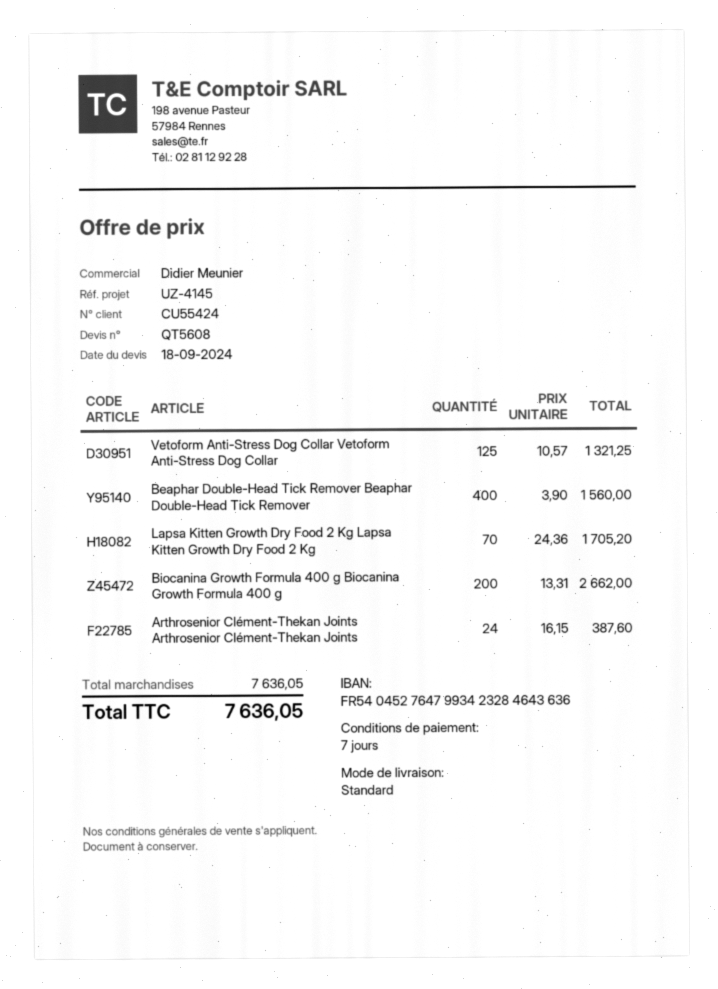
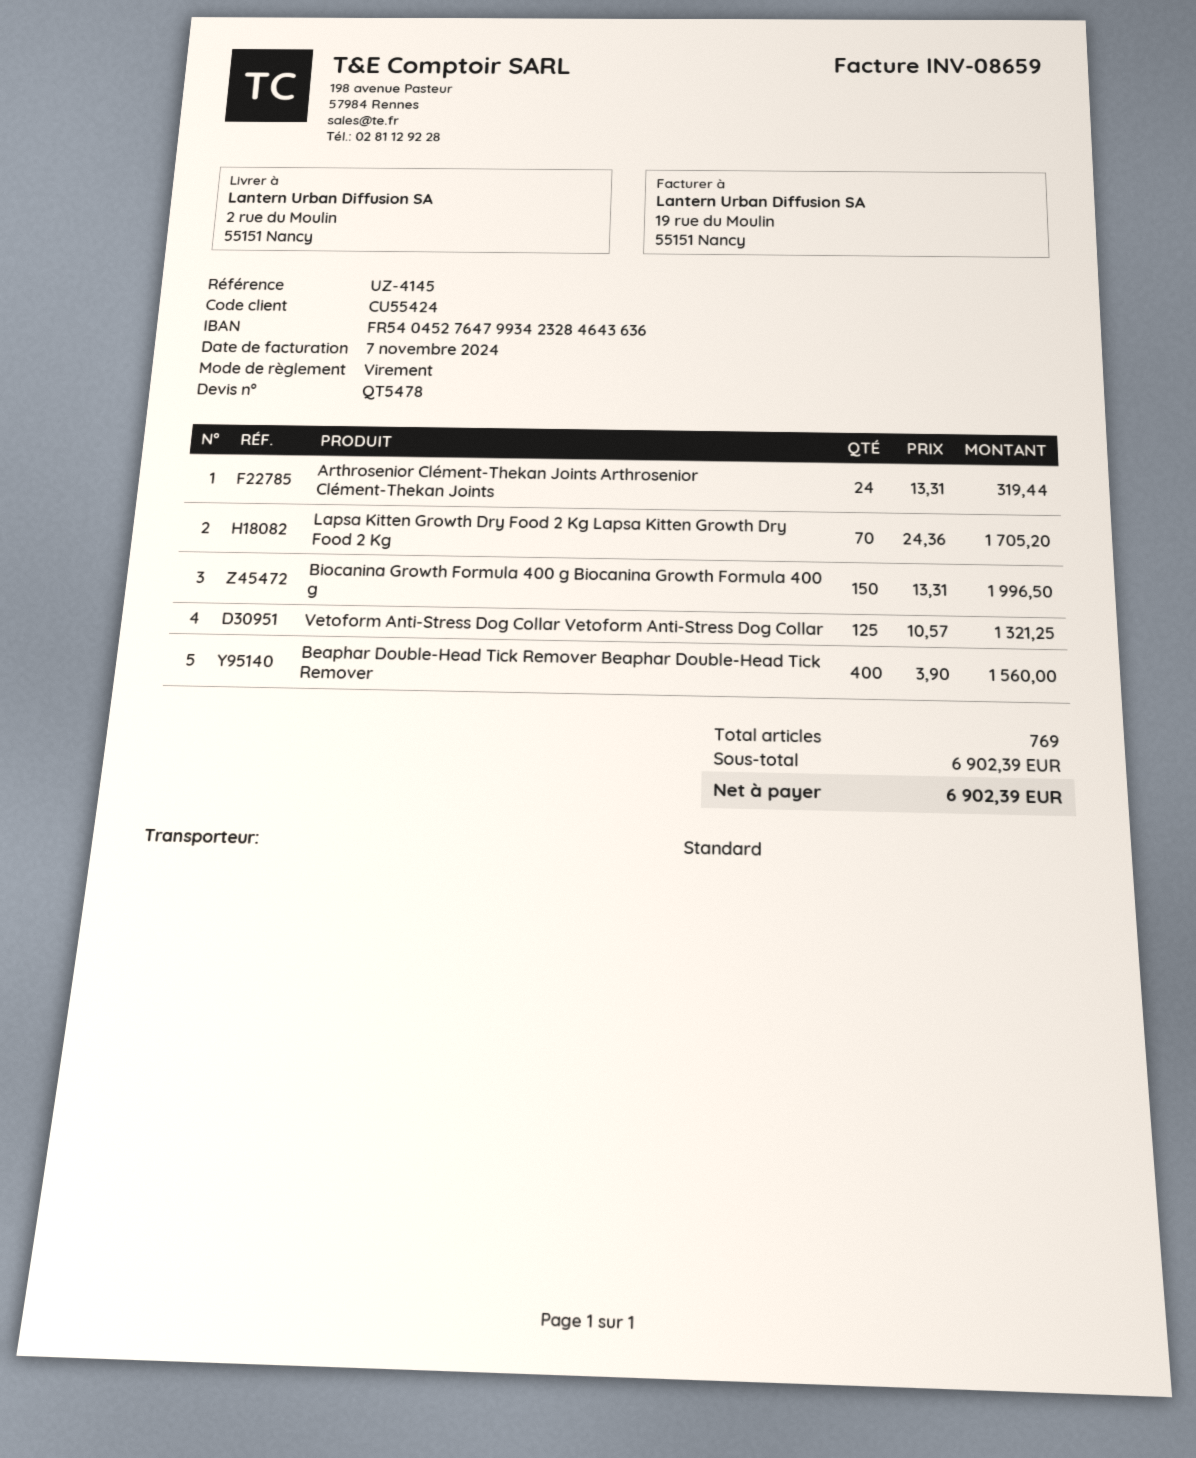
quote number: QT5608 -> QT5478
Biocanina Growth Formula 400 g Biocanina Growth Formula 400 g: 200 x 13.31 = 2662.00 -> 150 x 13.31 = 1996.50
Arthrosenior Clément-Thekan Joints Arthrosenior Clément-Thekan Joints: 24 x 16.15 = 387.60 -> 24 x 13.31 = 319.44
subtotal: 7636.05 -> 6902.39
total: 7636.05 -> 6902.39

